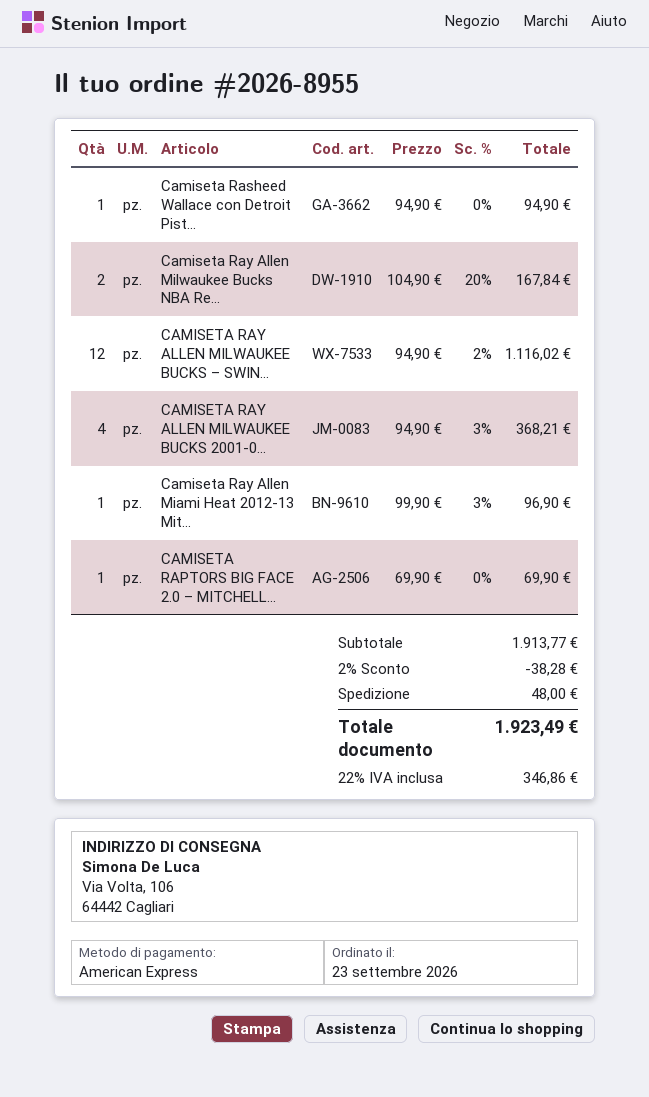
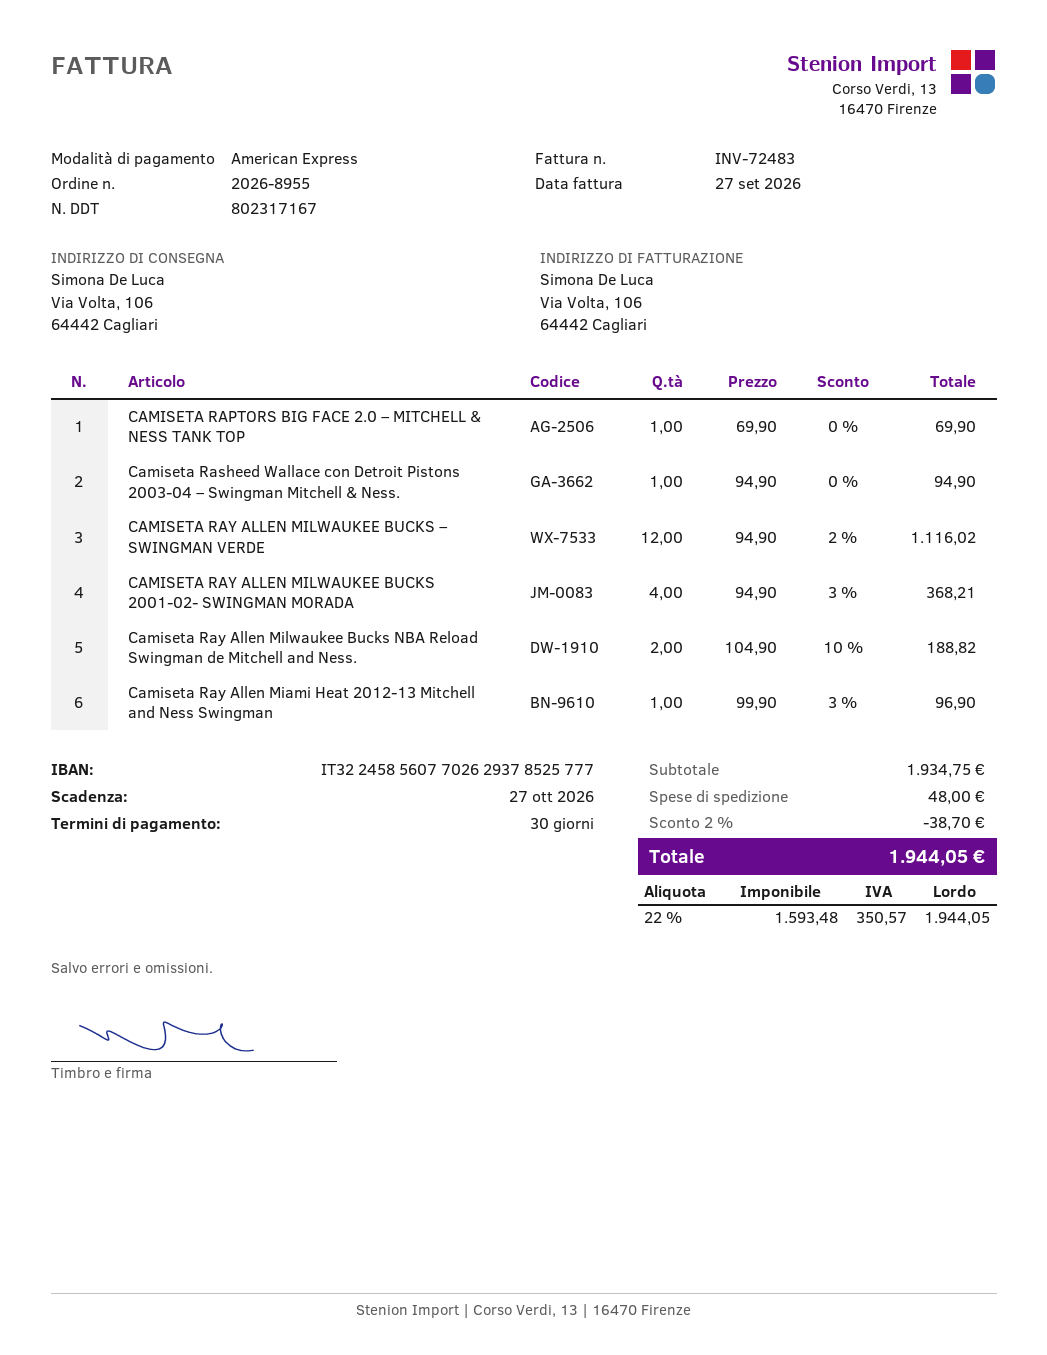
Camiseta Ray Allen Milwaukee Bucks NBA Re...: 2 x 104.90 - 20% = 167.84 -> 2 x 104.90 - 10% = 188.82
subtotal: 1913.77 -> 1934.75
discount: 2% = 38.28 -> 2% = 38.70
tax: 22% = 346.86 -> 22% = 350.57
total: 1923.49 -> 1944.05

